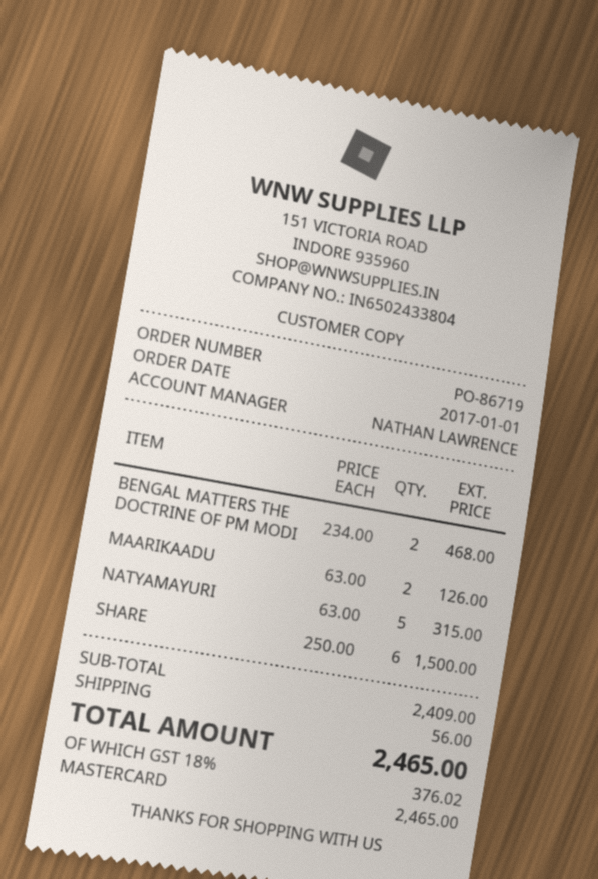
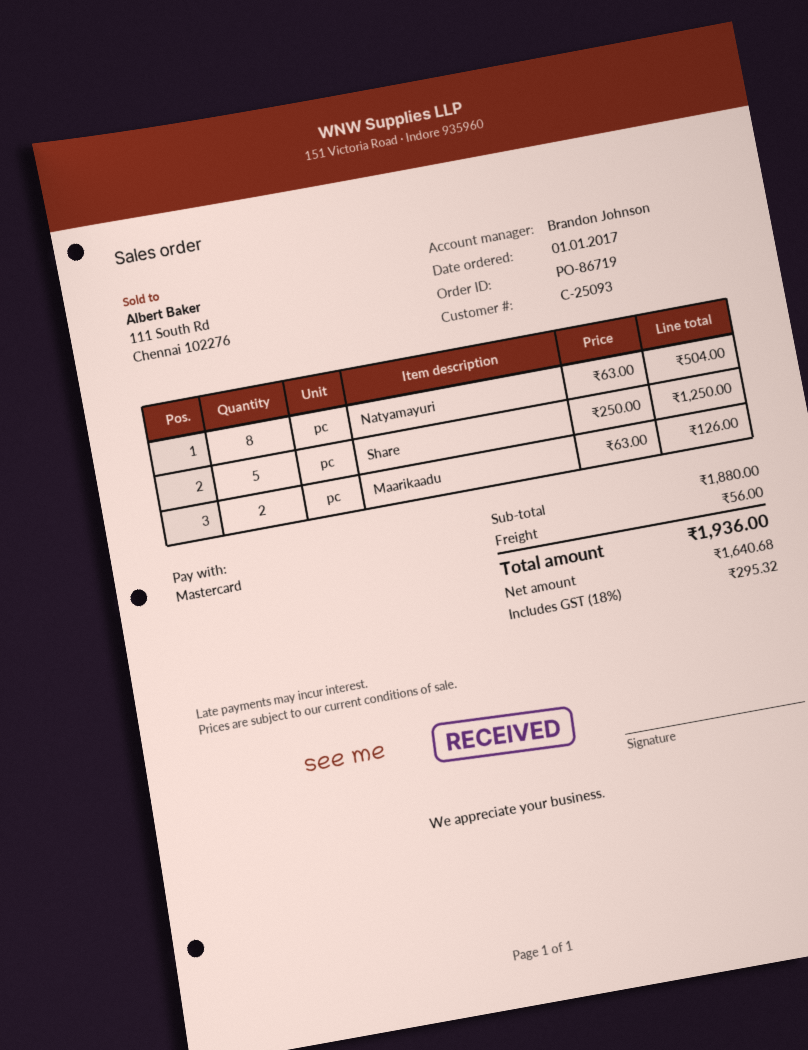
sales rep: NATHAN LAWRENCE -> Brandon Johnson
BENGAL MATTERS THE DOCTRINE OF PM MODI: 2 x 234.00 = 468.00 -> none
NATYAMAYURI: 5 x 63.00 = 315.00 -> 8 x 63.00 = 504.00
SHARE: 6 x 250.00 = 1500.00 -> 5 x 250.00 = 1250.00
subtotal: 2409.00 -> 1880.00
tax: 18% = 376.02 -> 18% = 295.32
total: 2465.00 -> 1936.00

